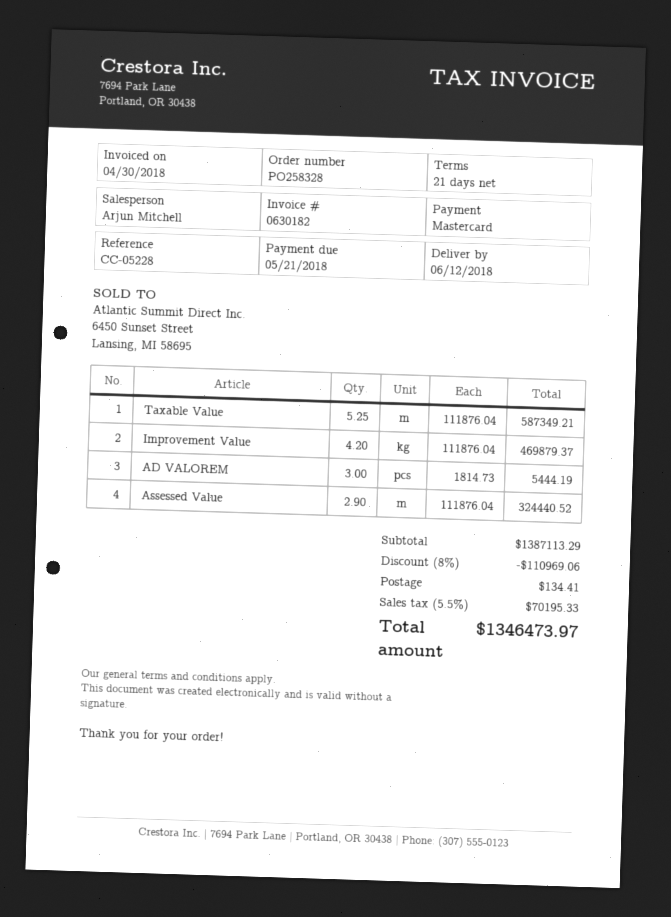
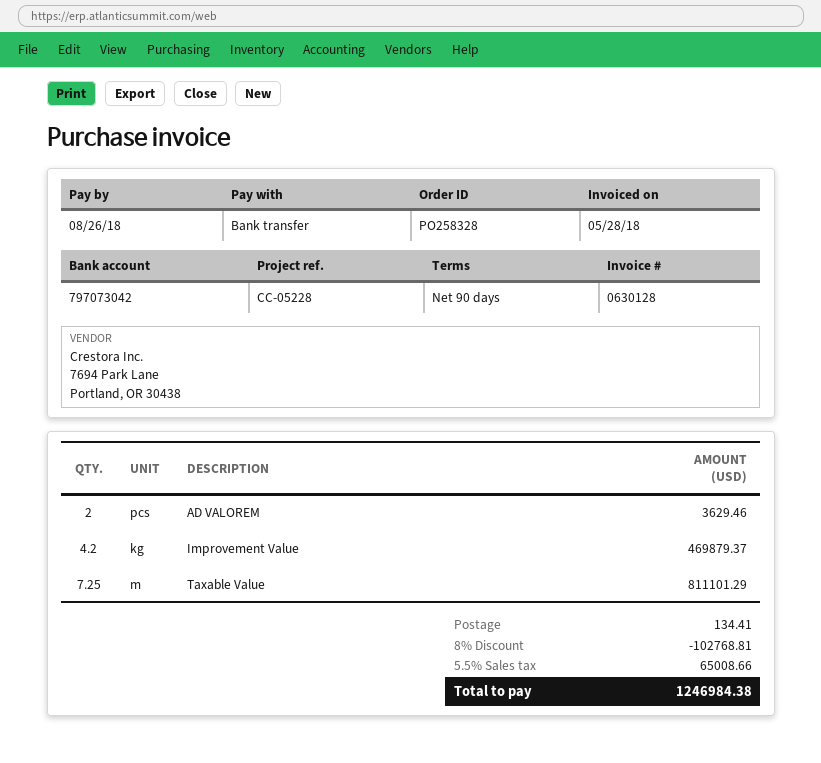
invoice number: 0630182 -> 0630128
invoice date: 2018-04-30 -> 2018-05-28
payment terms: 21 days -> 90 days
due date: 2018-05-21 -> 2018-08-26
payment method: Mastercard -> bank transfer
Taxable Value: 5.25 for 587349.21 -> 7.25 for 811101.29
AD VALOREM: 3 for 5444.19 -> 2 for 3629.46
Assessed Value: 2.9 for 324440.52 -> none
discount: 8% = 110969.06 -> 8% = 102768.81
tax: 5.5% = 70195.33 -> 5.5% = 65008.66
total: 1346473.97 -> 1246984.38

